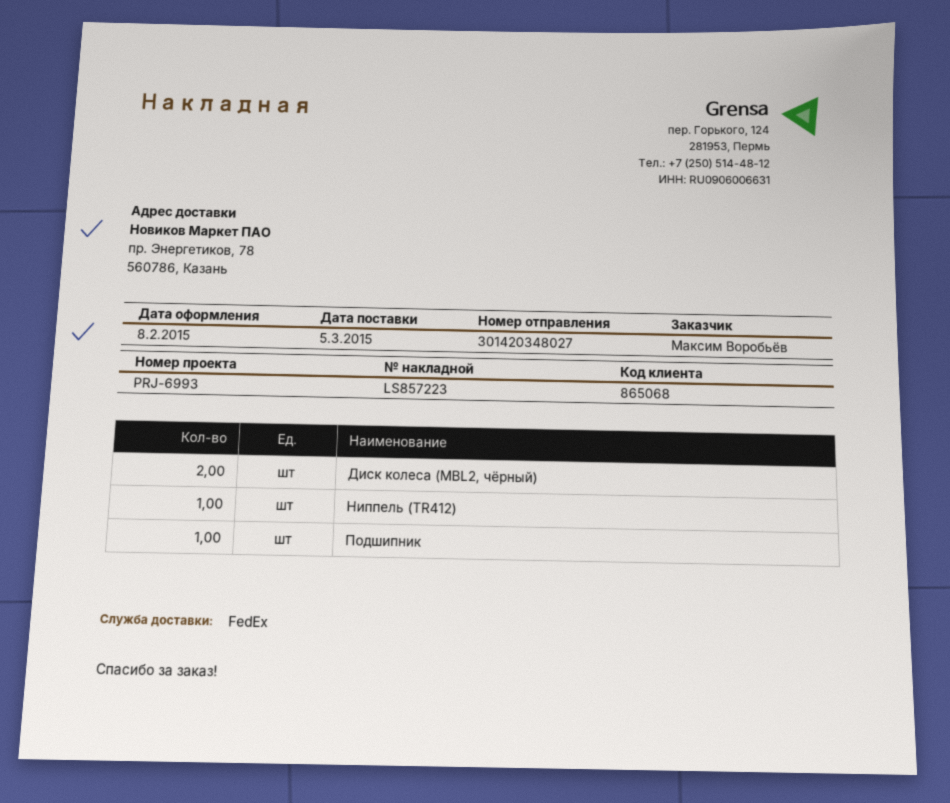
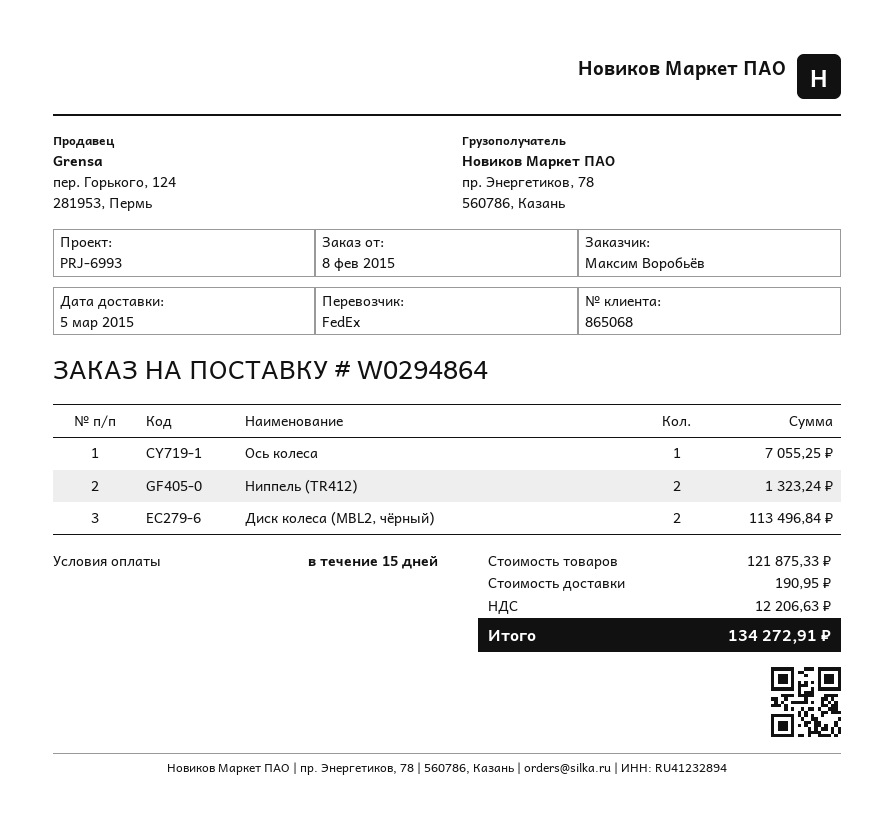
Ниппель (TR412): 1 -> 2
Подшипник: 1 -> none
Ось колеса: none -> 1

